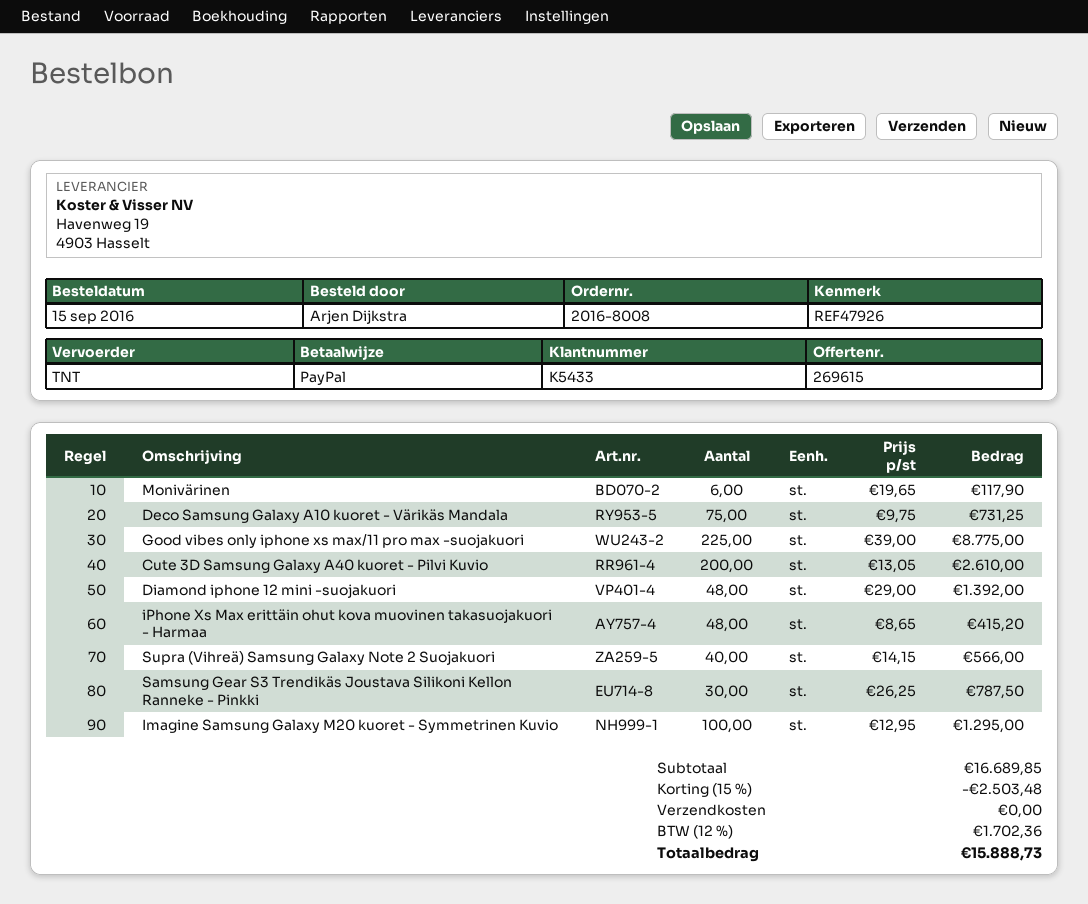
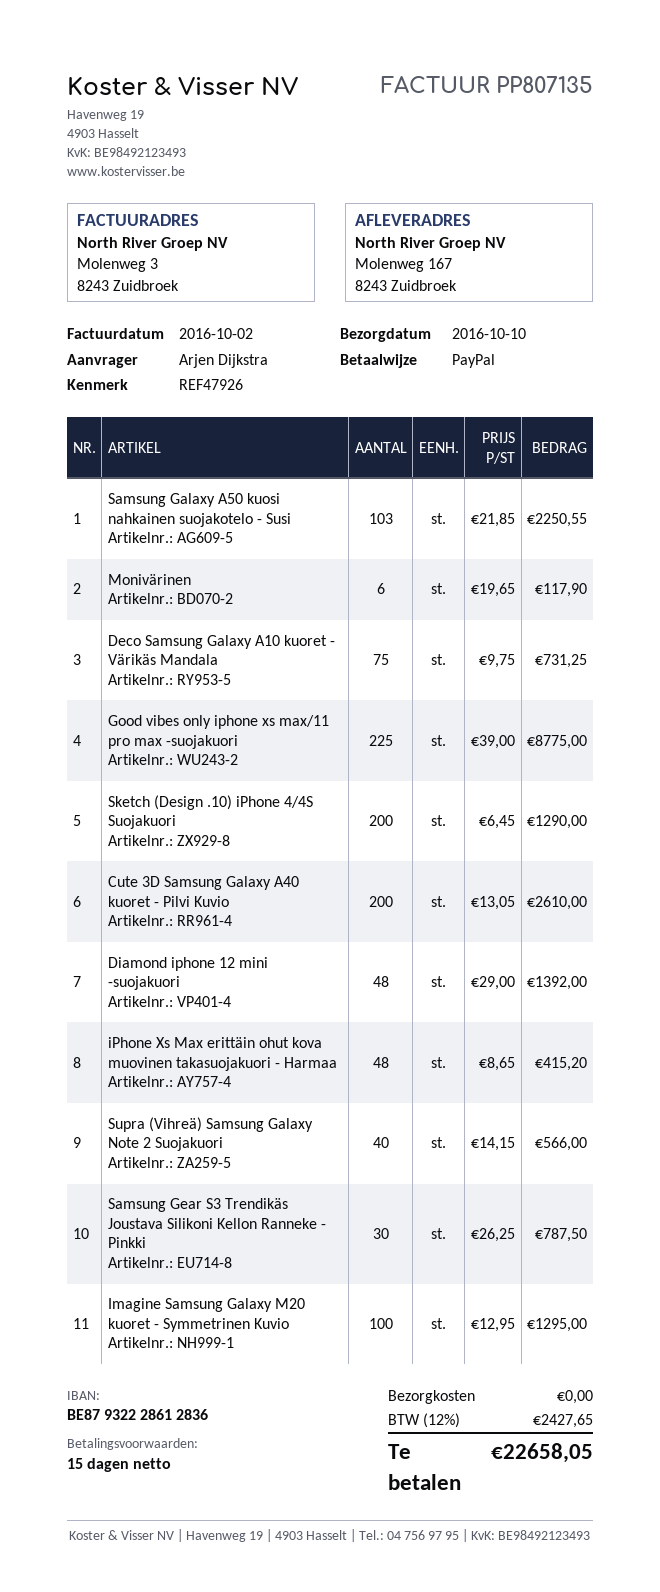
Samsung Galaxy A50 kuosi nahkainen suojakotelo - Susi: none -> 103 x 21.85 = 2250.55
Sketch (Design .10) iPhone 4/4S Suojakuori: none -> 200 x 6.45 = 1290.00
discount: 15% = 2503.48 -> none
tax: 12% = 1702.36 -> 12% = 2427.65
total: 15888.73 -> 22658.05

